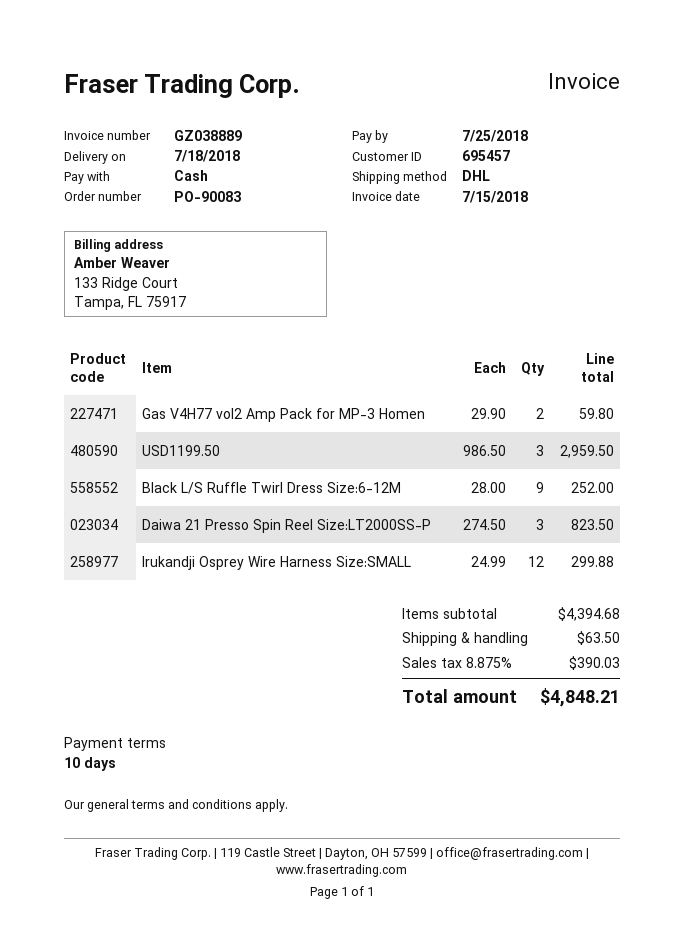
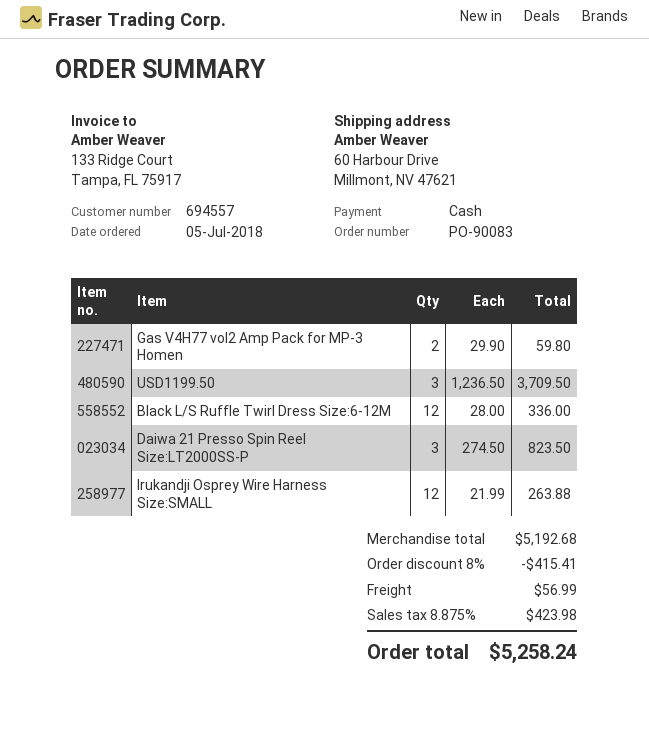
customer number: 695457 -> 694557
USD1199.50: 3 x 986.50 = 2959.50 -> 3 x 1236.50 = 3709.50
Black L/S Ruffle Twirl Dress Size:6-12M: 9 x 28.00 = 252.00 -> 12 x 28.00 = 336.00
Irukandji Osprey Wire Harness Size:SMALL: 12 x 24.99 = 299.88 -> 12 x 21.99 = 263.88
subtotal: 4394.68 -> 5192.68
discount: none -> 8% = 415.41
shipping: 63.50 -> 56.99
tax: 8.875% = 390.03 -> 8.875% = 423.98
total: 4848.21 -> 5258.24

